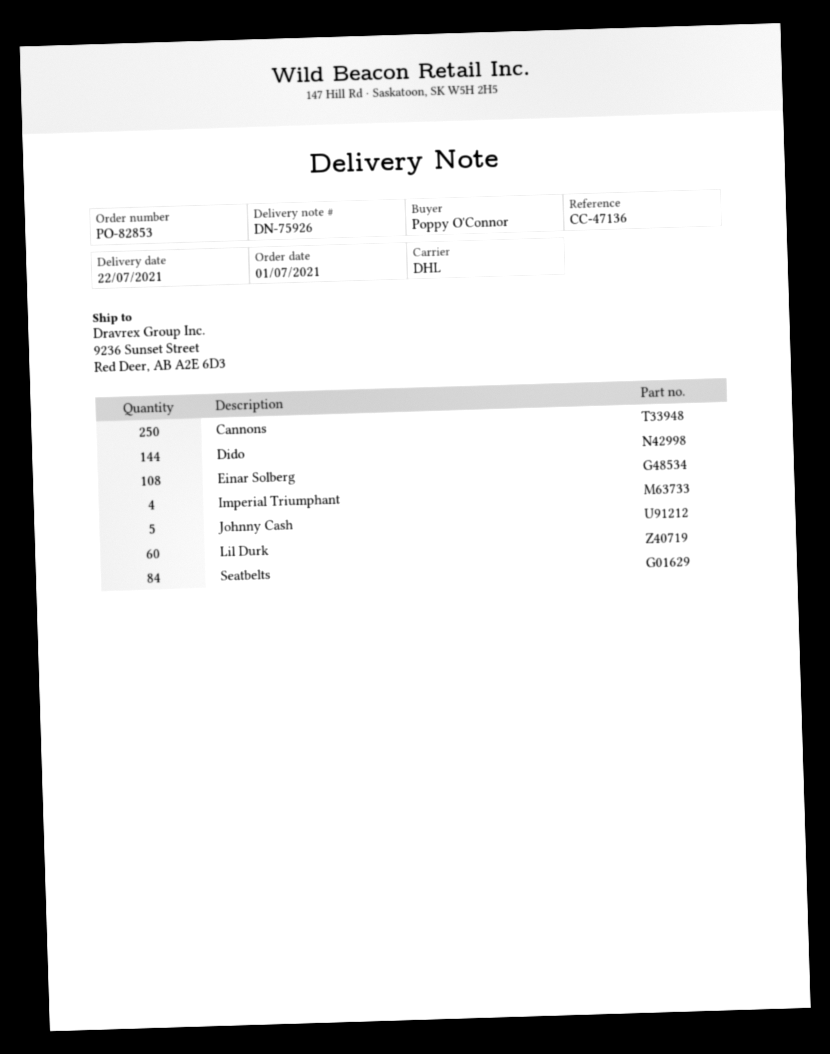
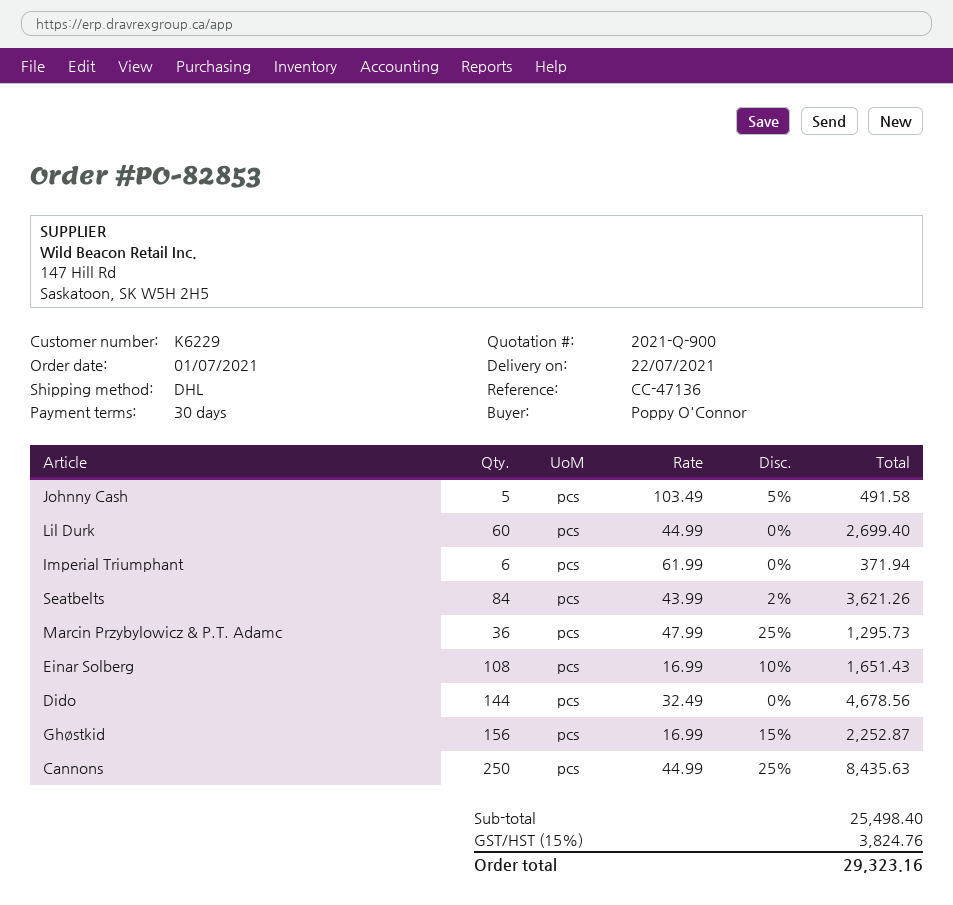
Imperial Triumphant: 4 -> 6
Marcin Przybylowicz & P.T. Adamc: none -> 36
Ghøstkid: none -> 156

